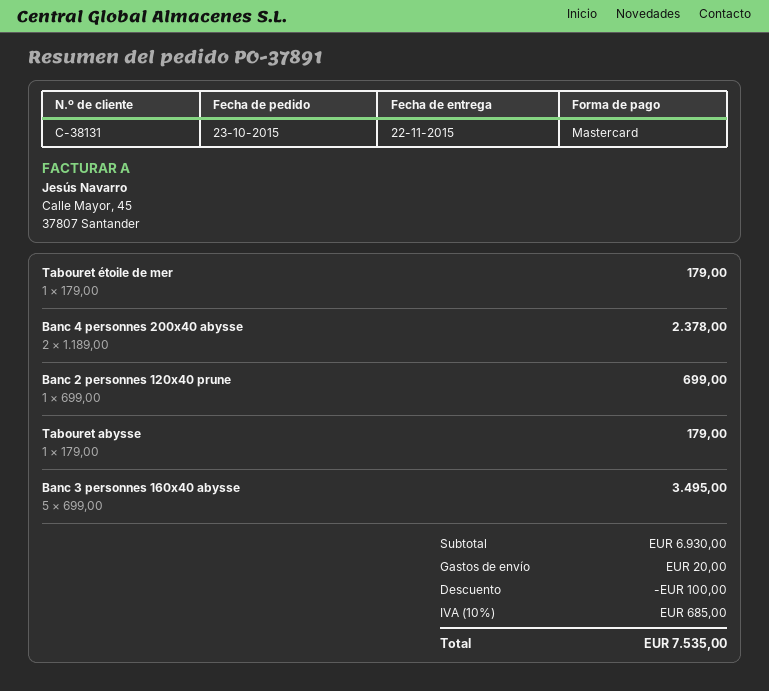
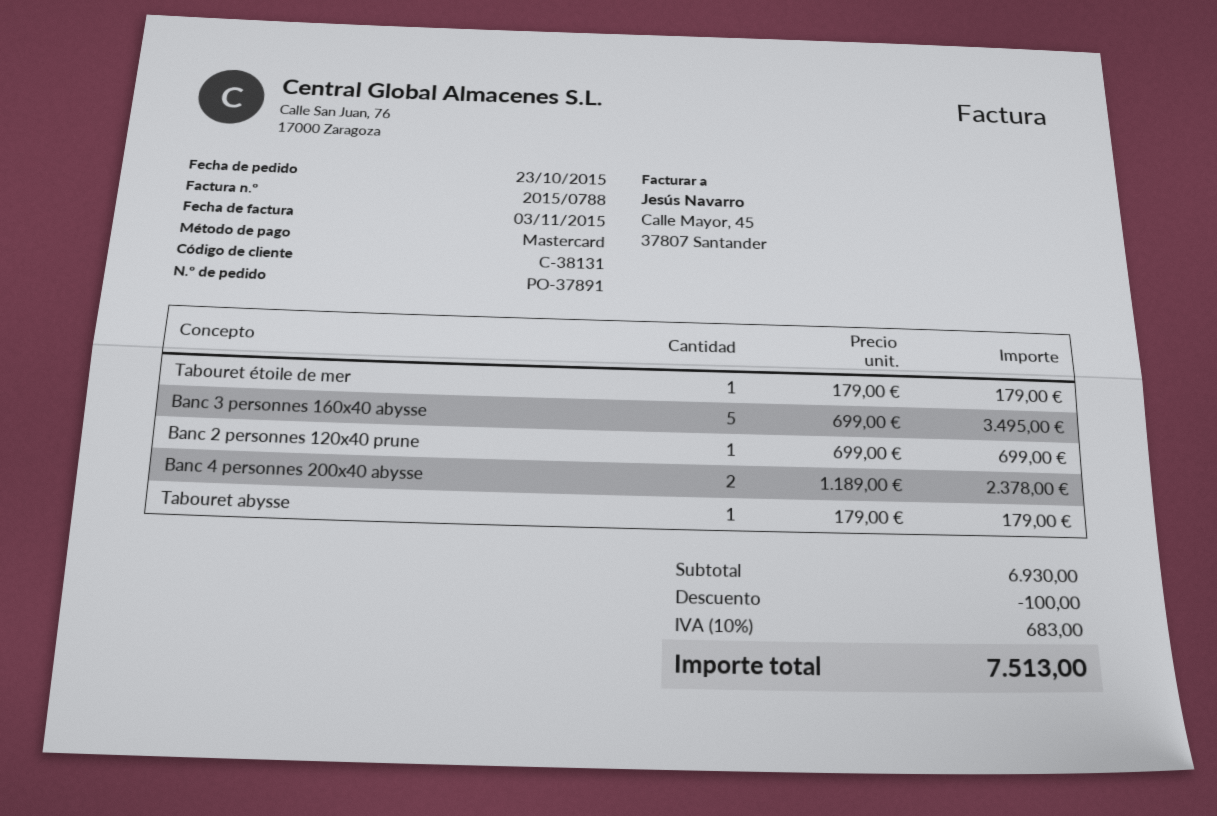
shipping: 20.00 -> none
tax: 10% = 685.00 -> 10% = 683.00
total: 7535.00 -> 7513.00

